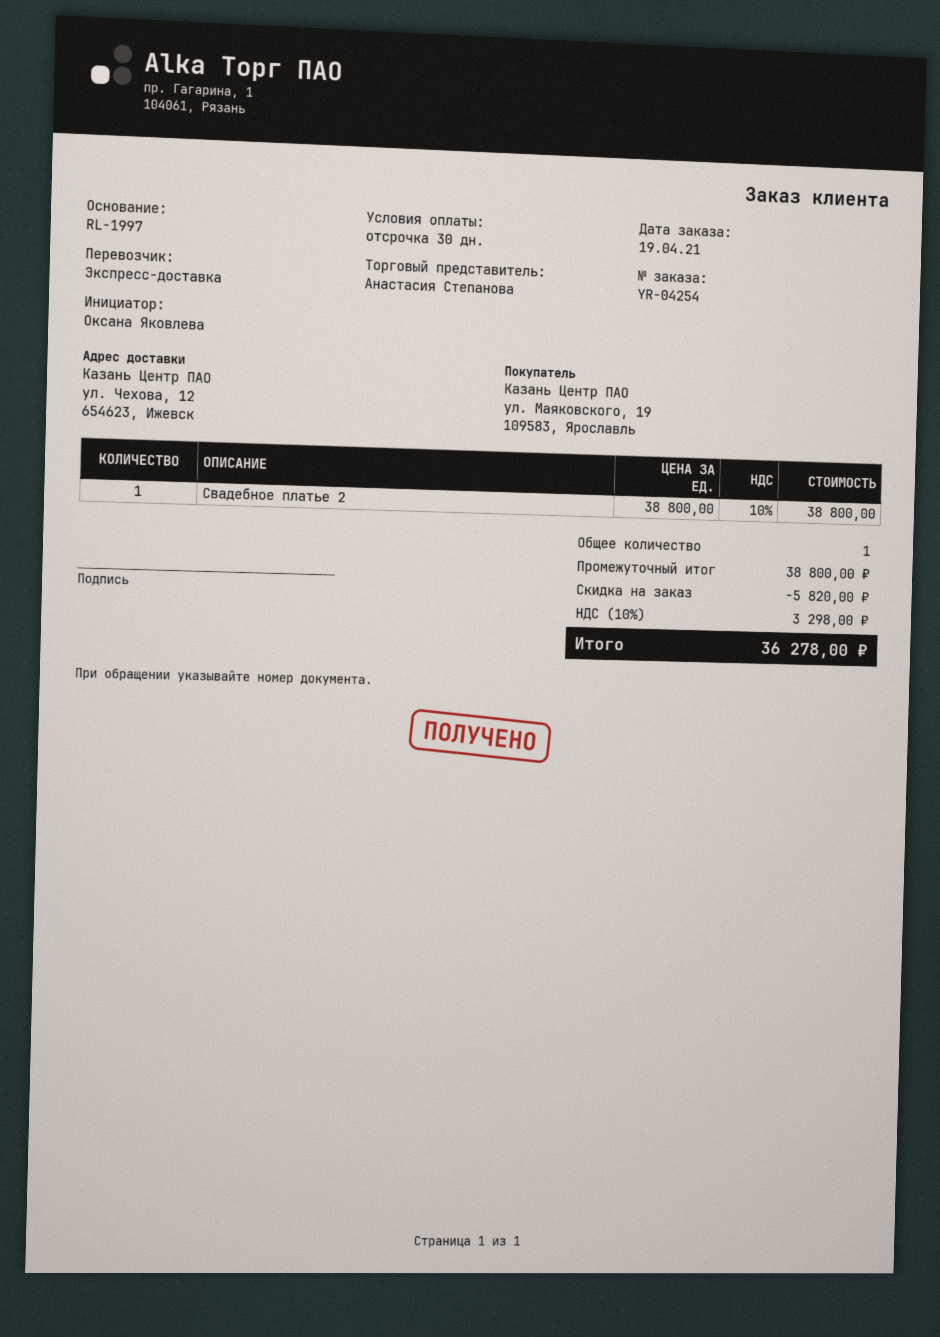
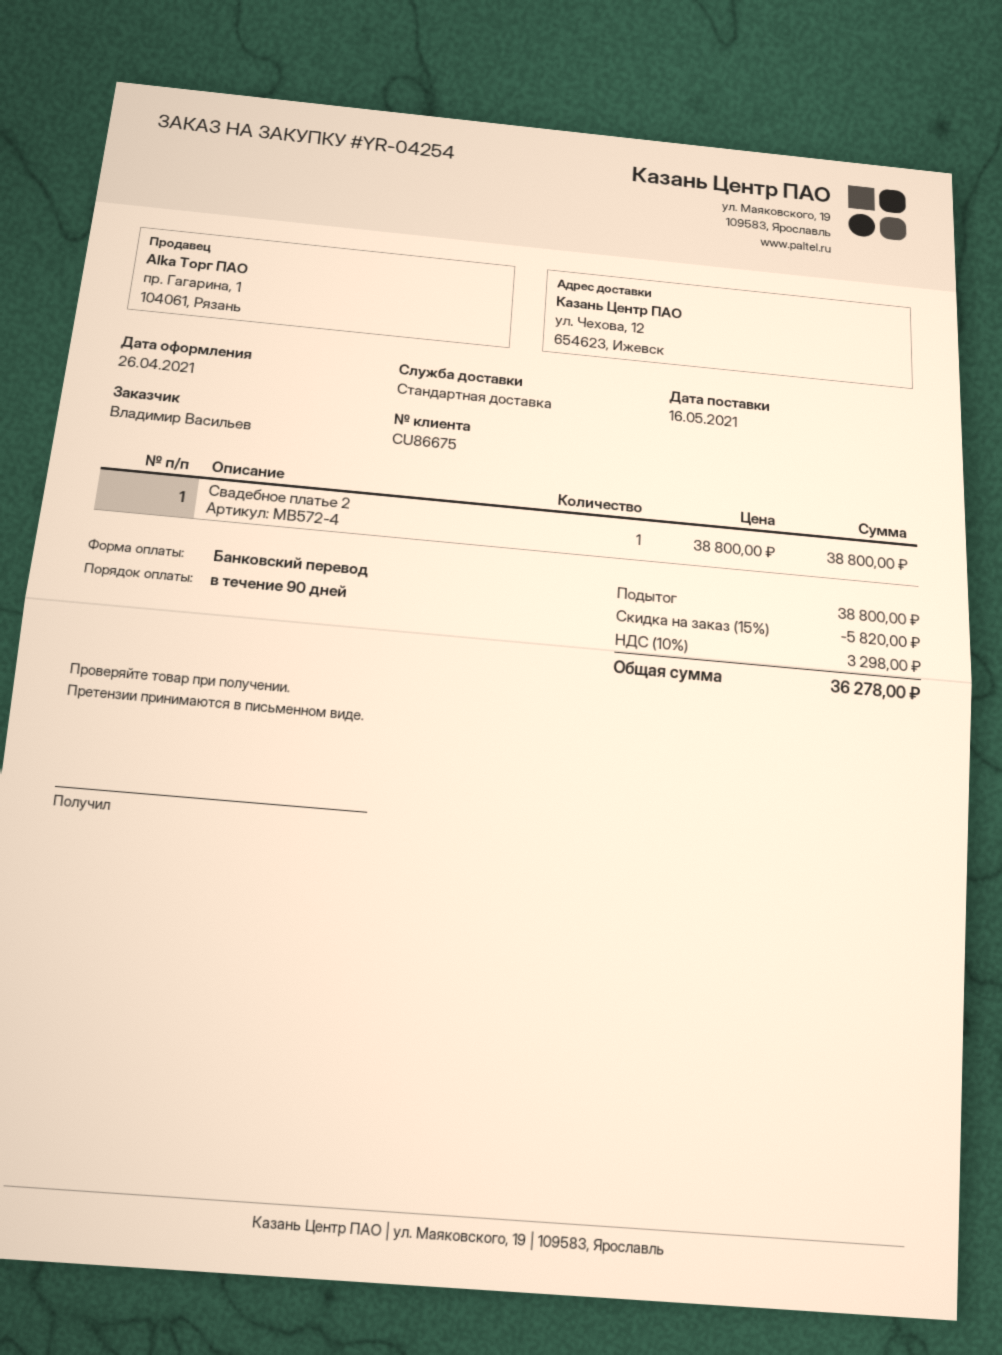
order date: 2021-04-19 -> 2021-04-26
payment terms: 30 days -> 90 days
ordered by: Оксана Яковлева -> Владимир Васильев
shipping method: express -> standard

